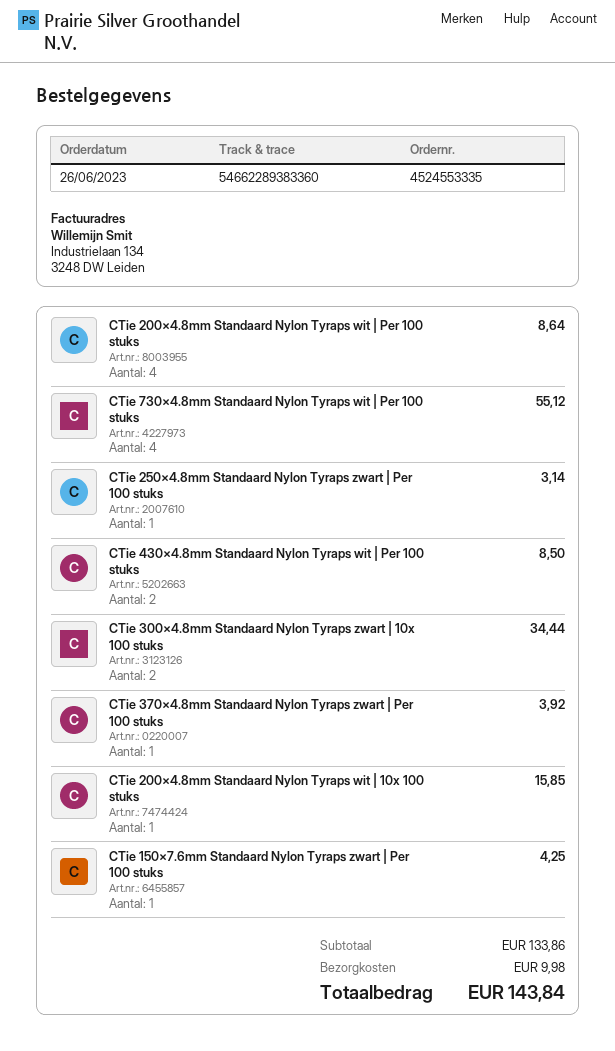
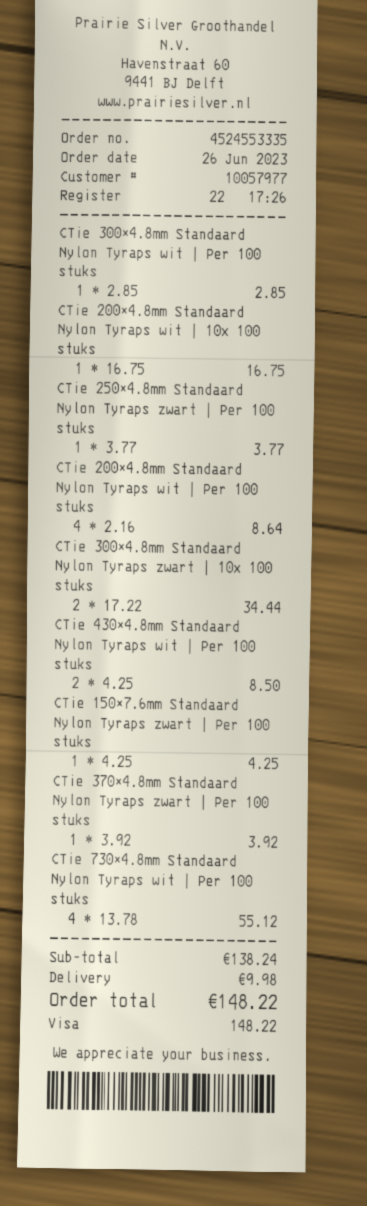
CTie 250×4.8mm Standaard Nylon Tyraps zwart | Per 100 stuks: 1 for 3.14 -> 1 for 3.77
CTie 200×4.8mm Standaard Nylon Tyraps wit | 10x 100 stuks: 1 for 15.85 -> 1 for 16.75
CTie 300×4.8mm Standaard Nylon Tyraps wit | Per 100 stuks: none -> 1 for 2.85
subtotal: 133.86 -> 138.24
total: 143.84 -> 148.22

